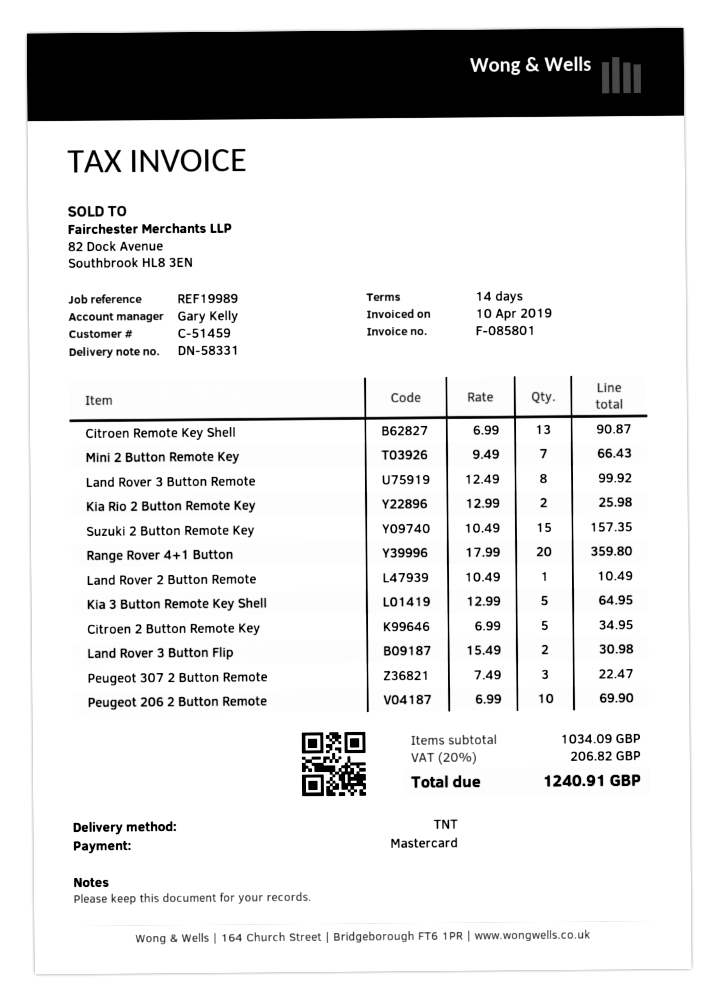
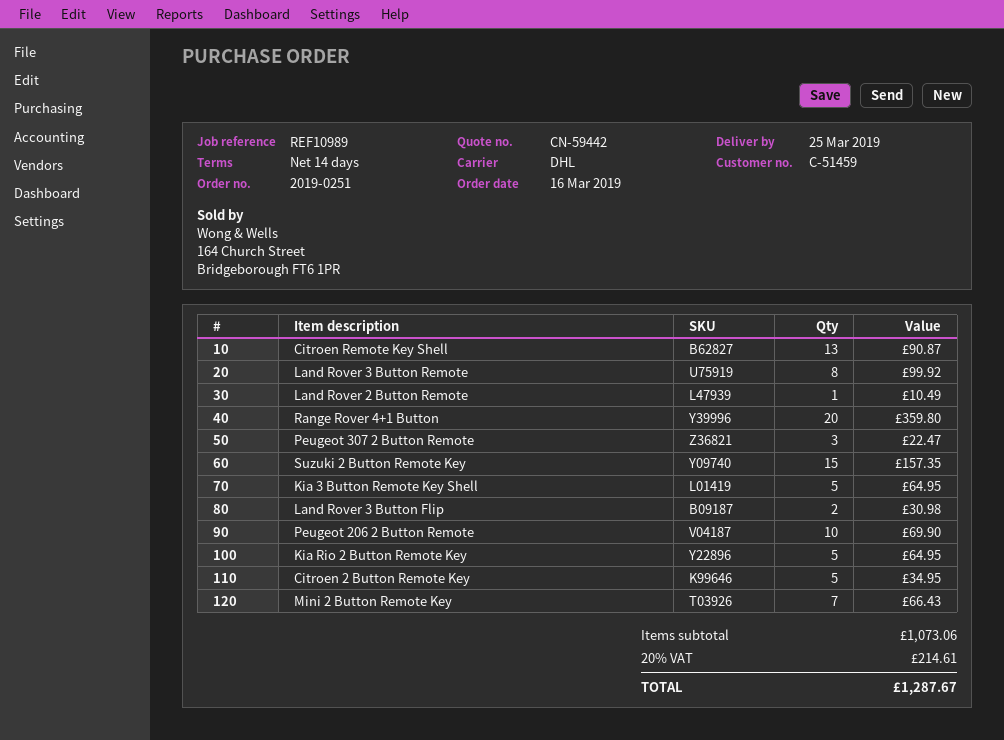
reference: REF19989 -> REF10989
shipping method: TNT -> DHL
Kia Rio 2 Button Remote Key: 2 for 25.98 -> 5 for 64.95
subtotal: 1034.09 -> 1073.06
tax: 20% = 206.82 -> 20% = 214.61
total: 1240.91 -> 1287.67

